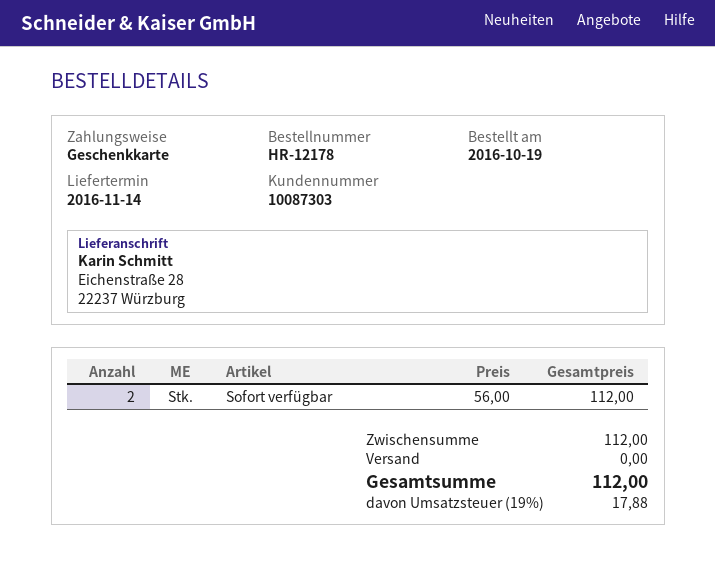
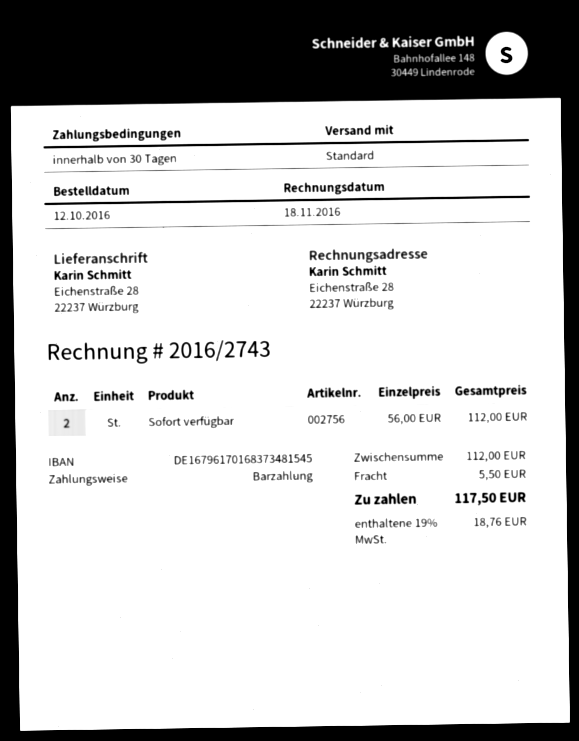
order date: 2016-10-19 -> 2016-10-12
payment method: gift card -> cash
shipping: 0.00 -> 5.50
tax: 19% = 17.88 -> 19% = 18.76
total: 112.00 -> 117.50

